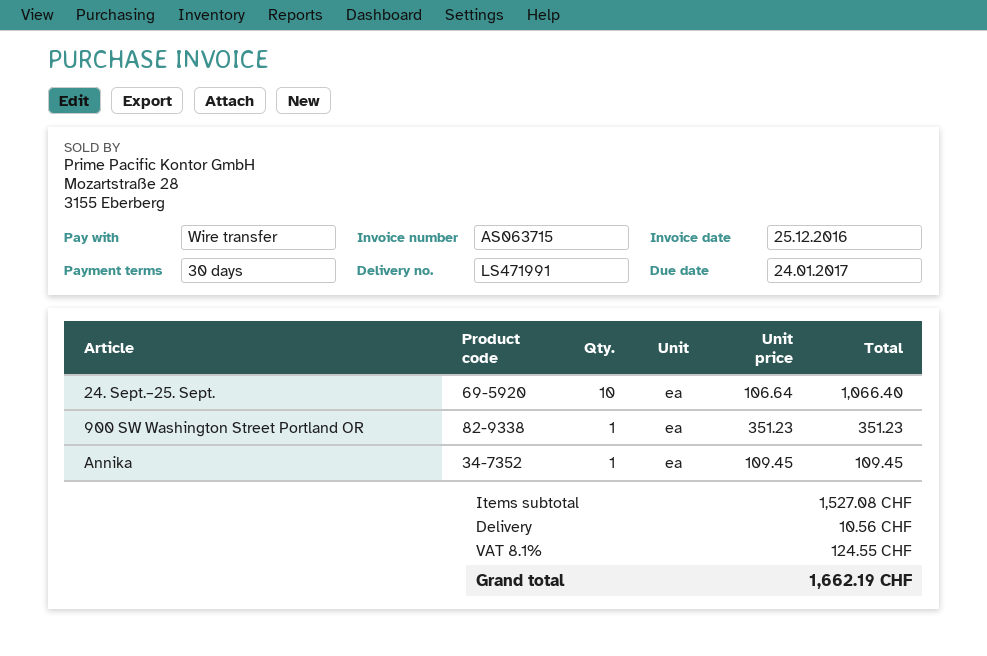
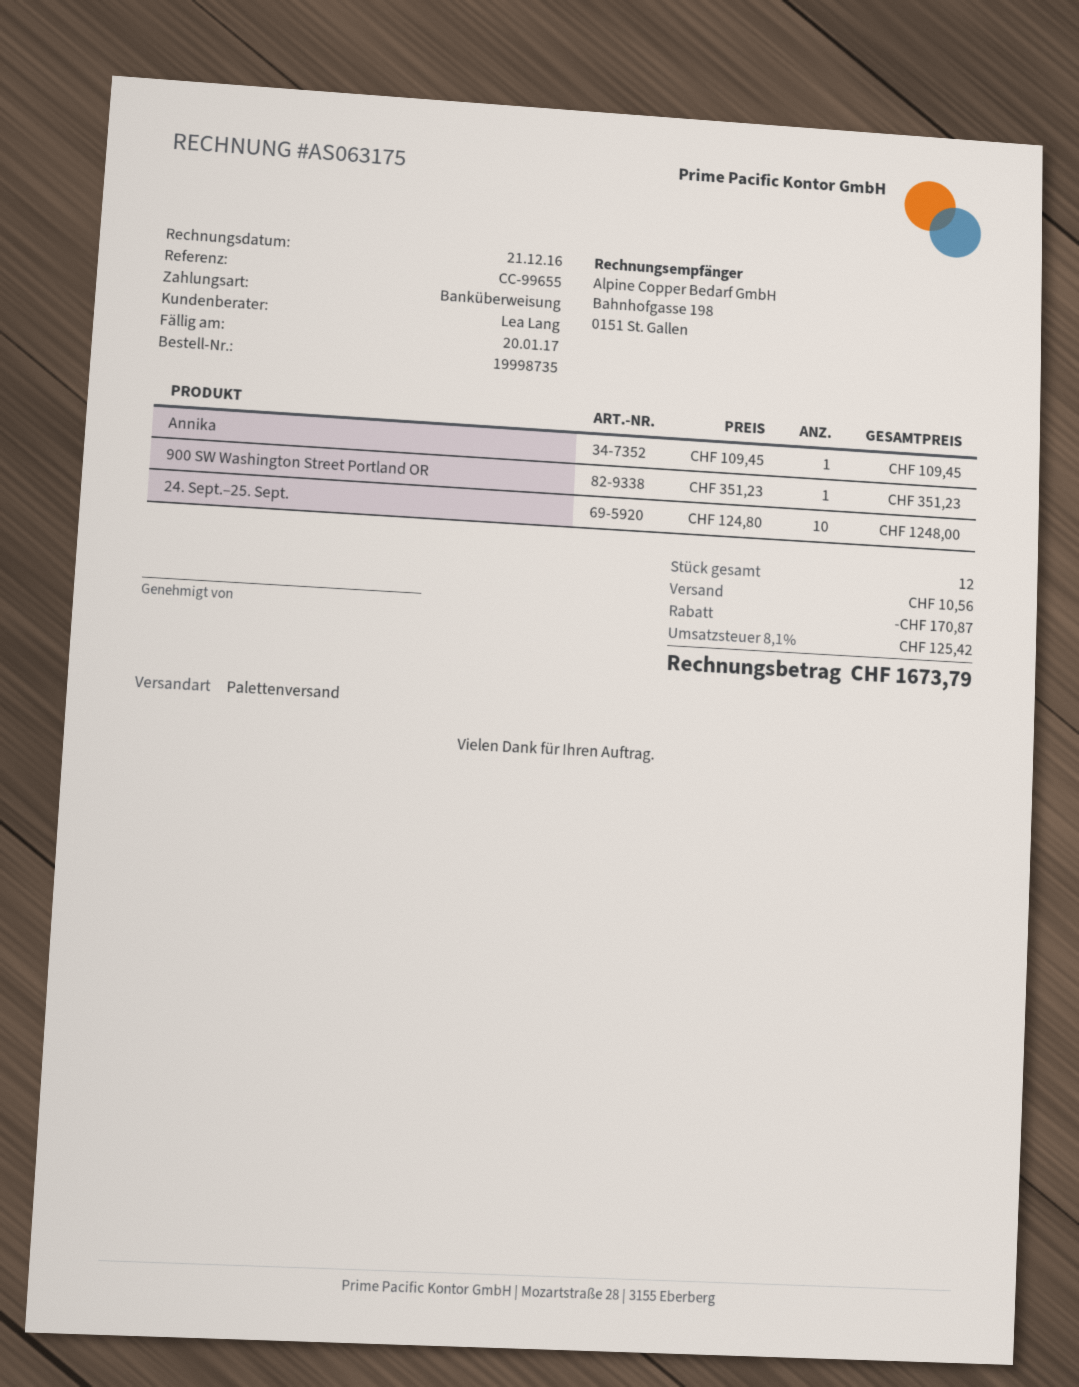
invoice number: AS063715 -> AS063175
invoice date: 2016-12-25 -> 2016-12-21
due date: 2017-01-24 -> 2017-01-20
24. Sept.–25. Sept.: 10 x 106.64 = 1066.40 -> 10 x 124.80 = 1248.00
discount: none -> 170.87
tax: 8.1% = 124.55 -> 8.1% = 125.42
total: 1662.19 -> 1673.79

